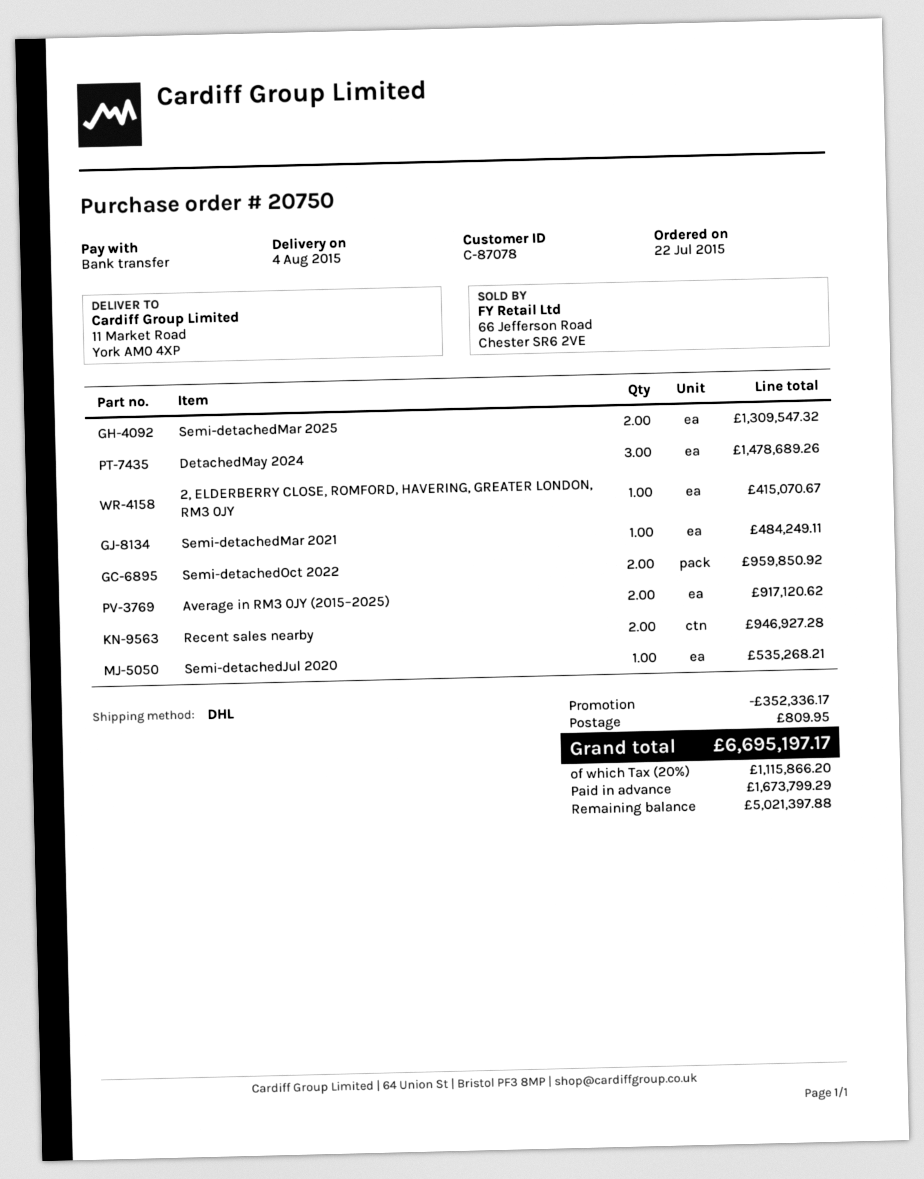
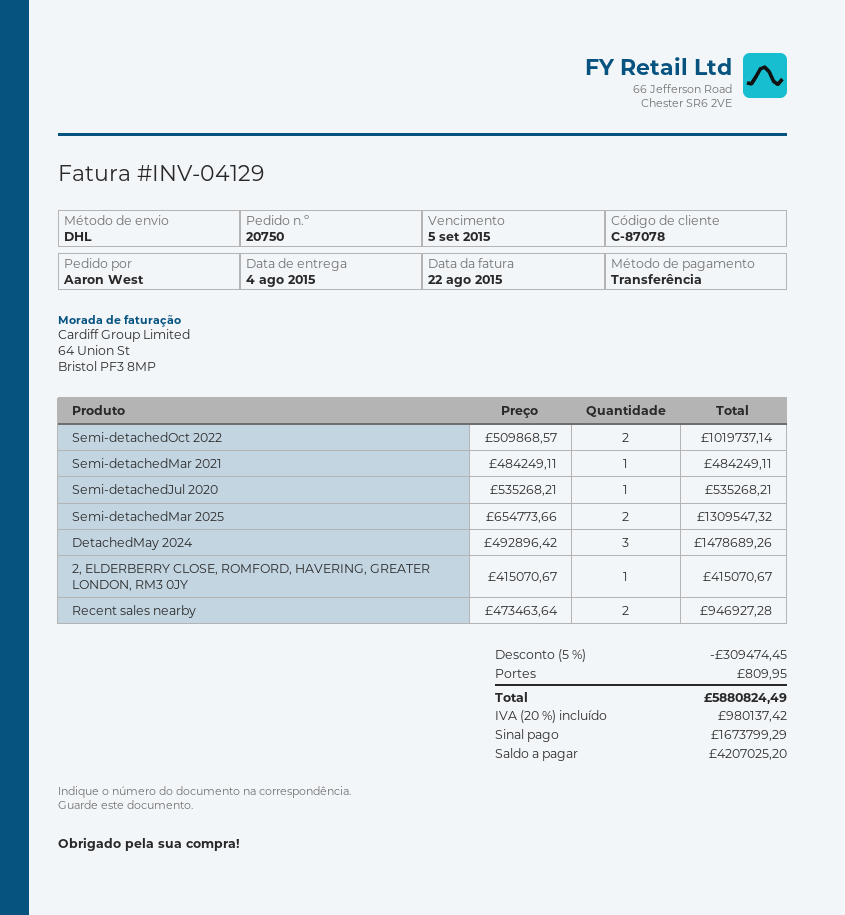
Semi-detachedOct 2022: 2 for 959850.92 -> 2 for 1019737.14
Average in RM3 0JY (2015–2025): 2 for 917120.62 -> none
discount: 352336.17 -> 309474.45
tax: 20% = 1115866.20 -> 20% = 980137.42
total: 6695197.17 -> 5880824.49
balance: 5021397.88 -> 4207025.20

